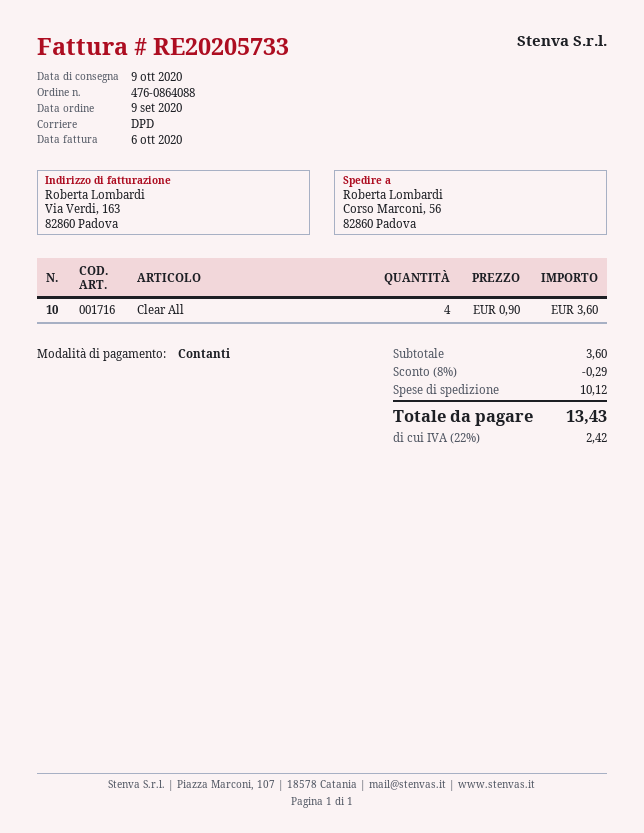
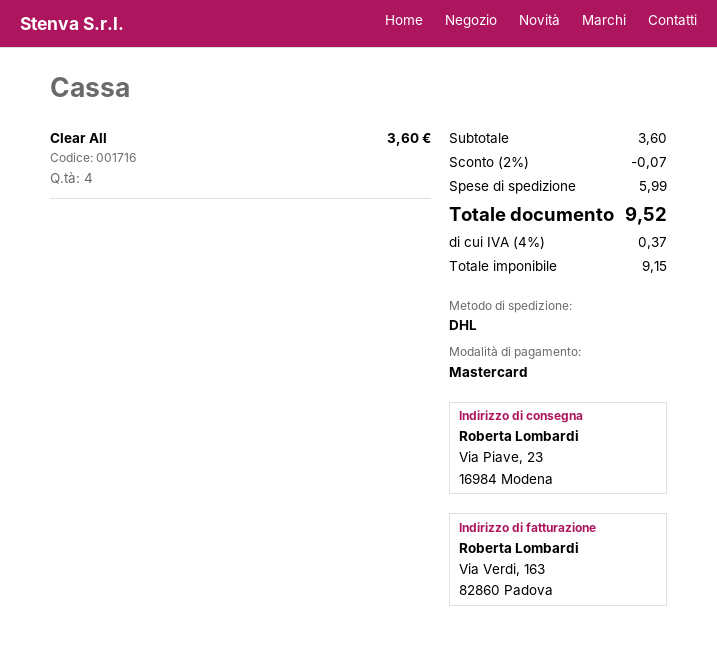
payment method: cash -> Mastercard
shipping method: DPD -> DHL
ship to: Corso Marconi, 56, 82860 Padova -> Via Piave, 23, 16984 Modena
discount: 8% = 0.29 -> 2% = 0.07
shipping: 10.12 -> 5.99
tax: 22% = 2.42 -> 4% = 0.37
total: 13.43 -> 9.52

